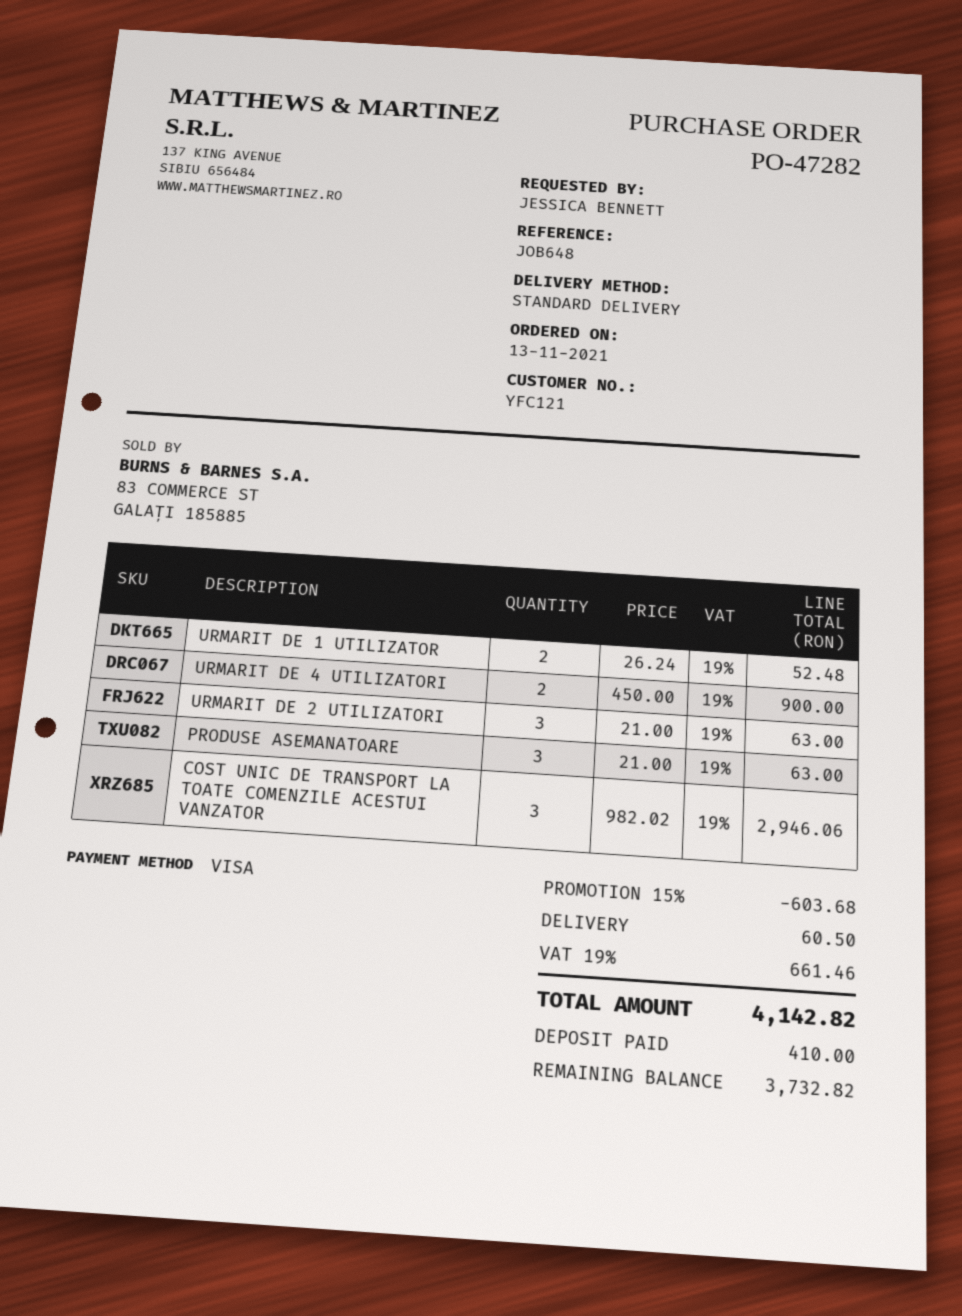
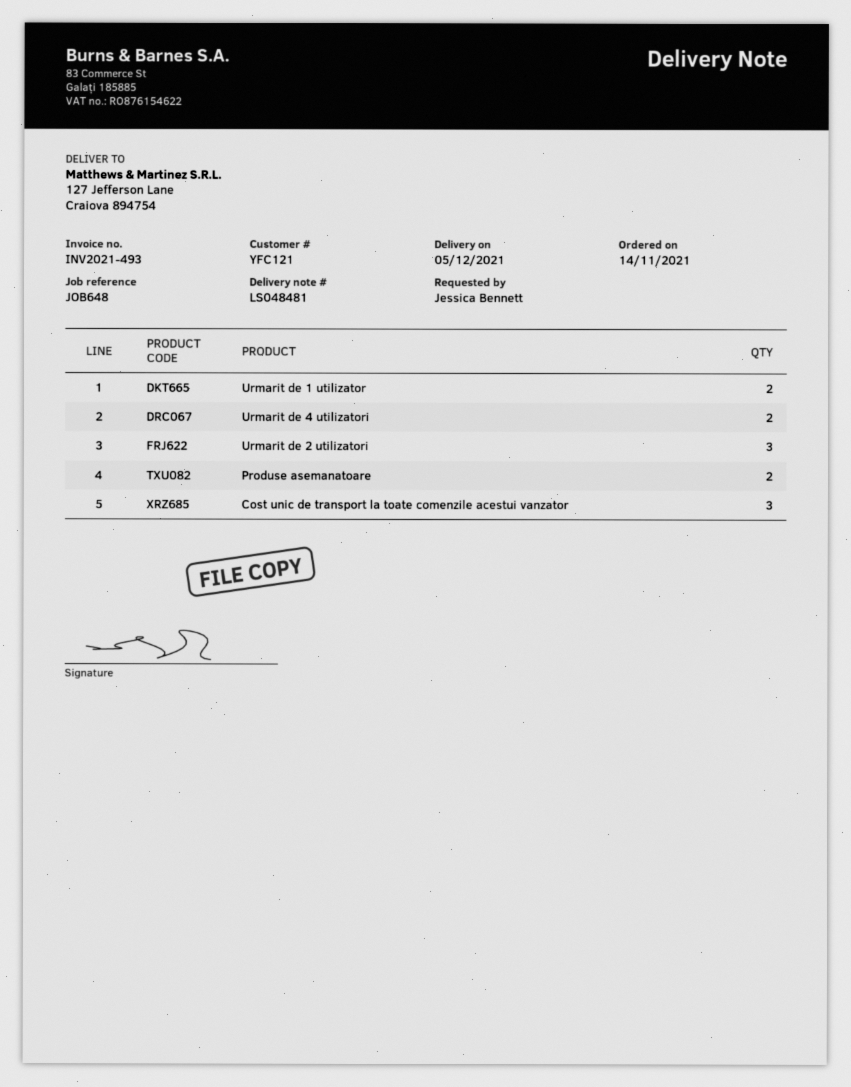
order date: 2021-11-13 -> 2021-11-14
PRODUSE ASEMANATOARE: 3 -> 2

